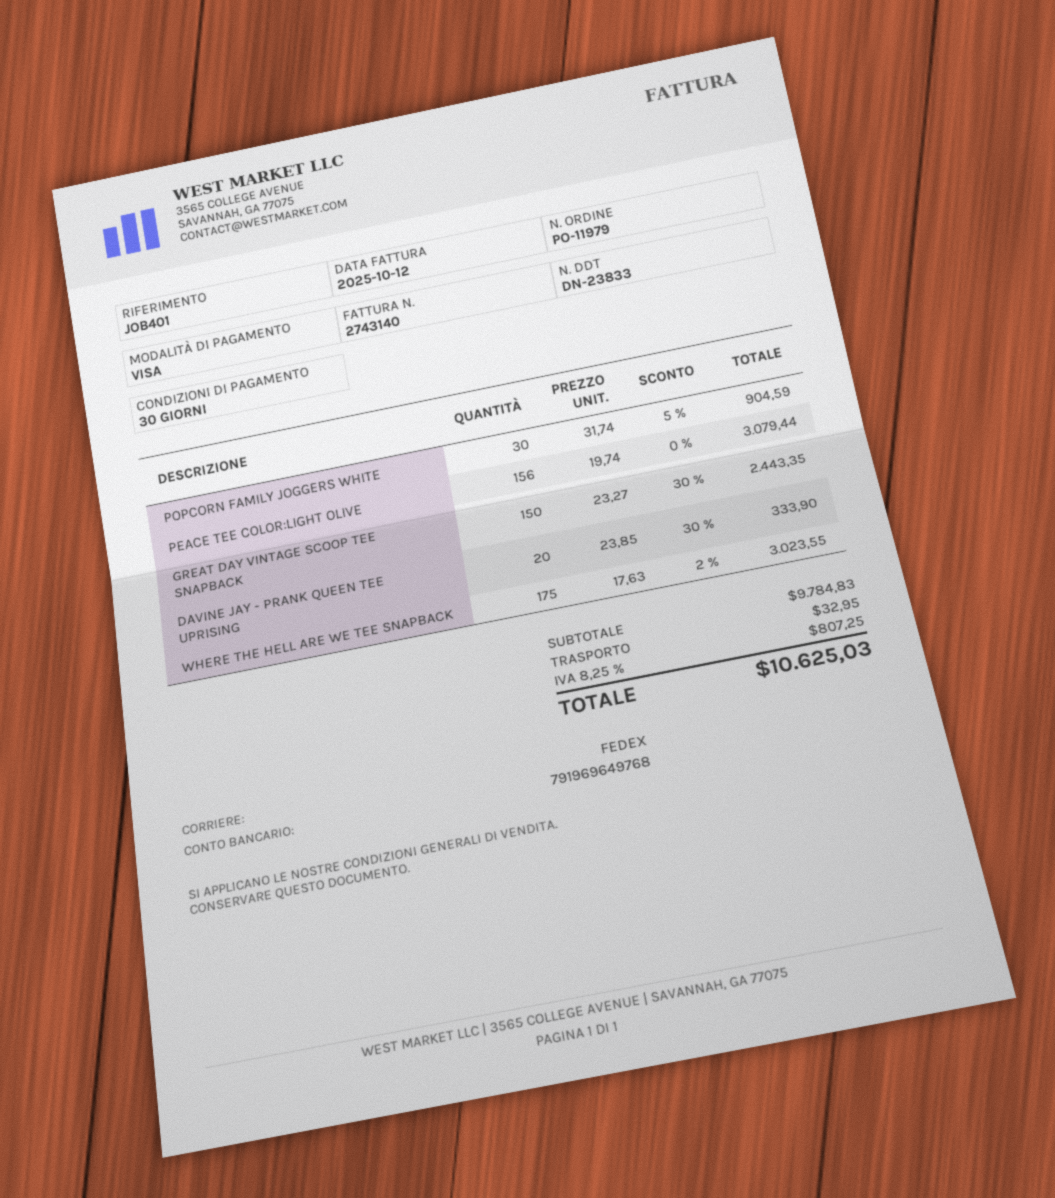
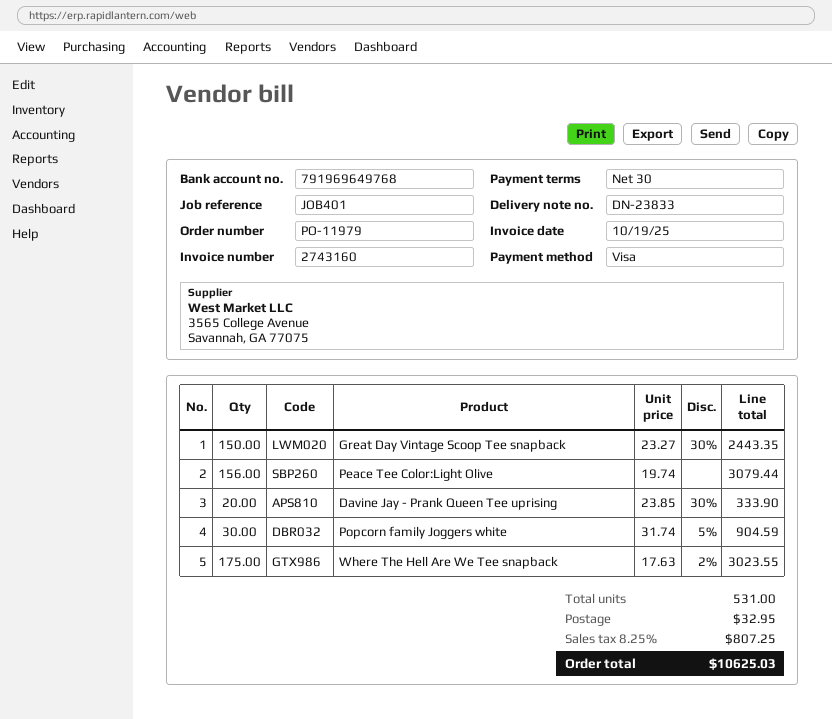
invoice number: 2743140 -> 2743160
invoice date: 2025-10-12 -> 2025-10-19

